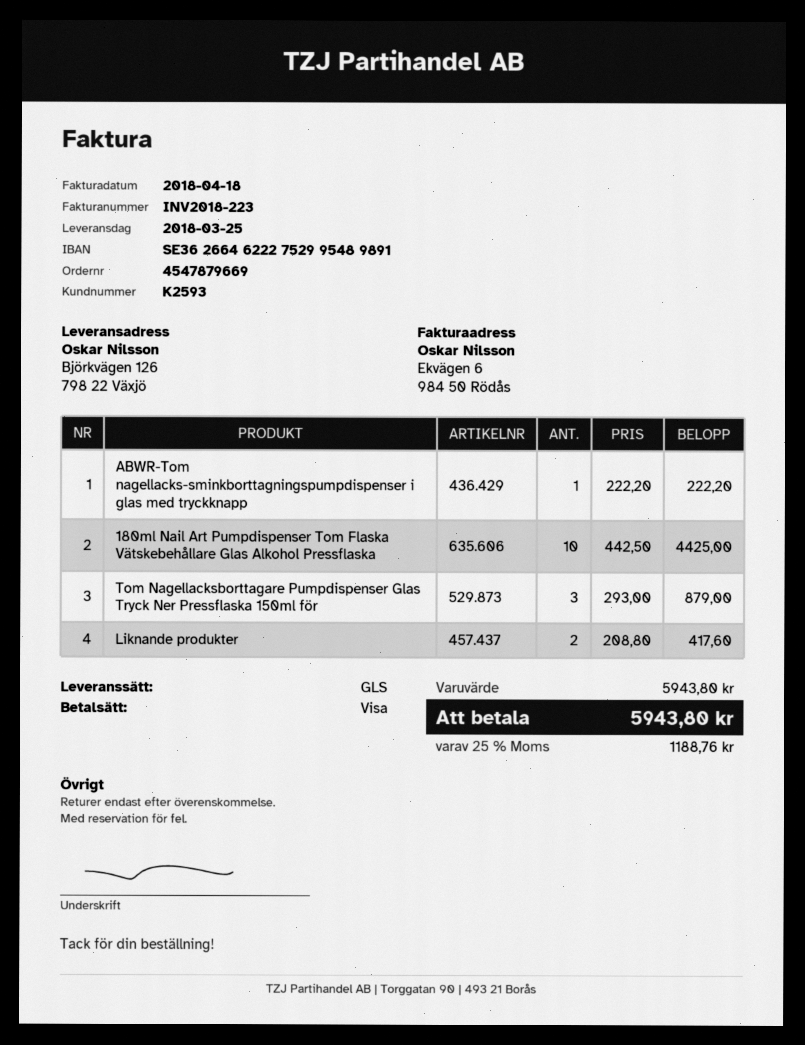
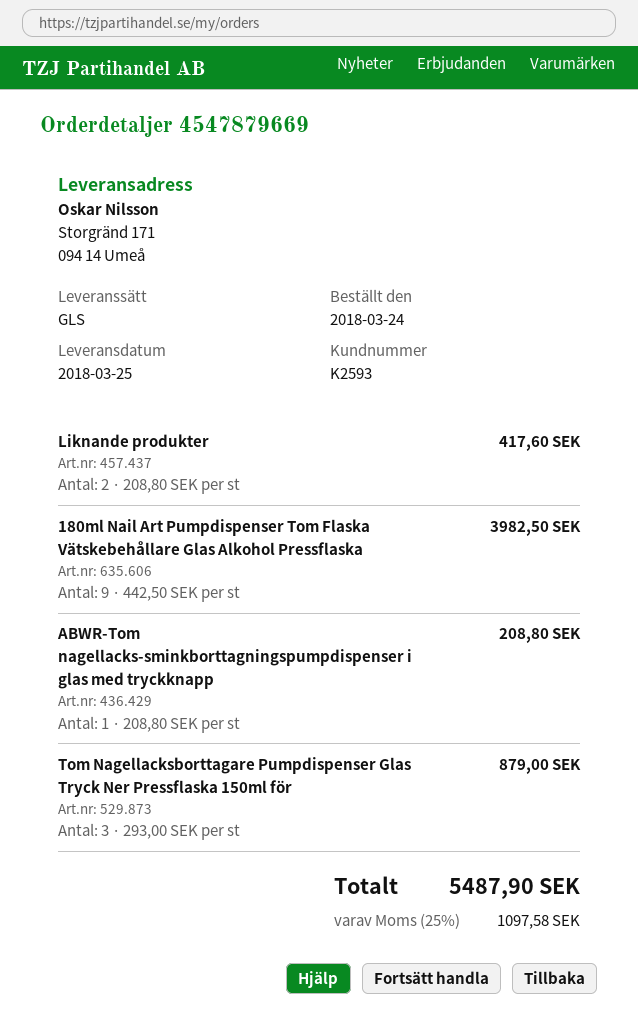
ship to: Björkvägen 126, 798 22 Växjö -> Storgränd 171, 094 14 Umeå
ABWR-Tom nagellacks-sminkborttagningspumpdispenser i glas med tryckknapp: 1 x 222.20 = 222.20 -> 1 x 208.80 = 208.80
180ml Nail Art Pumpdispenser Tom Flaska Vätskebehållare Glas Alkohol Pressflaska: 10 x 442.50 = 4425.00 -> 9 x 442.50 = 3982.50
tax: 25% = 1188.76 -> 25% = 1097.58
total: 5943.80 -> 5487.90

